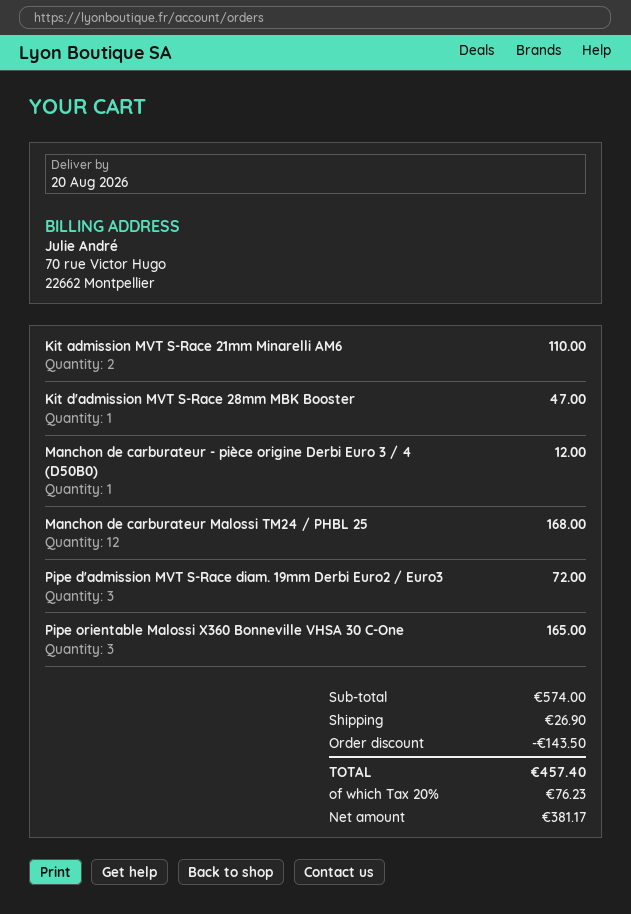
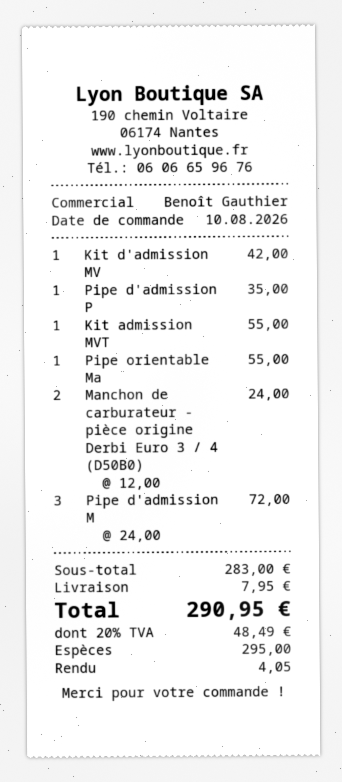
Kit admission MVT S-Race 21mm Minarelli AM6: 2 for 110.00 -> 1 for 55.00
Kit d'admission MVT S-Race 28mm MBK Booster: 1 for 47.00 -> 1 for 42.00
Manchon de carburateur - pièce origine Derbi Euro 3 / 4 (D50B0): 1 for 12.00 -> 2 for 24.00
Manchon de carburateur Malossi TM24 / PHBL 25: 12 for 168.00 -> none
Pipe orientable Malossi X360 Bonneville VHSA 30 C-One: 3 for 165.00 -> 1 for 55.00
Pipe d'admission P: none -> 1 for 35.00
subtotal: 574.00 -> 283.00
discount: 143.50 -> none
shipping: 26.90 -> 7.95
tax: 20% = 76.23 -> 20% = 48.49
total: 457.40 -> 290.95

